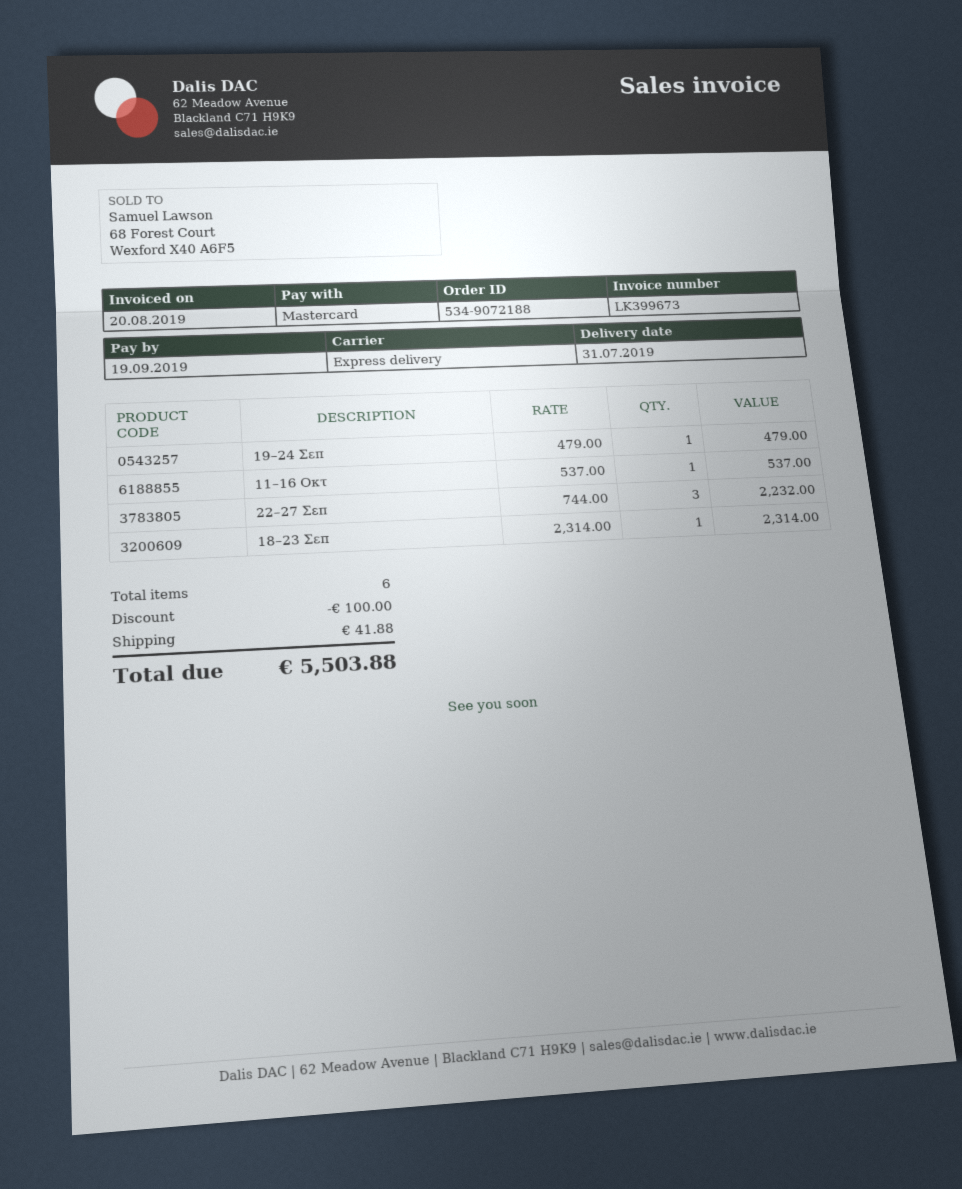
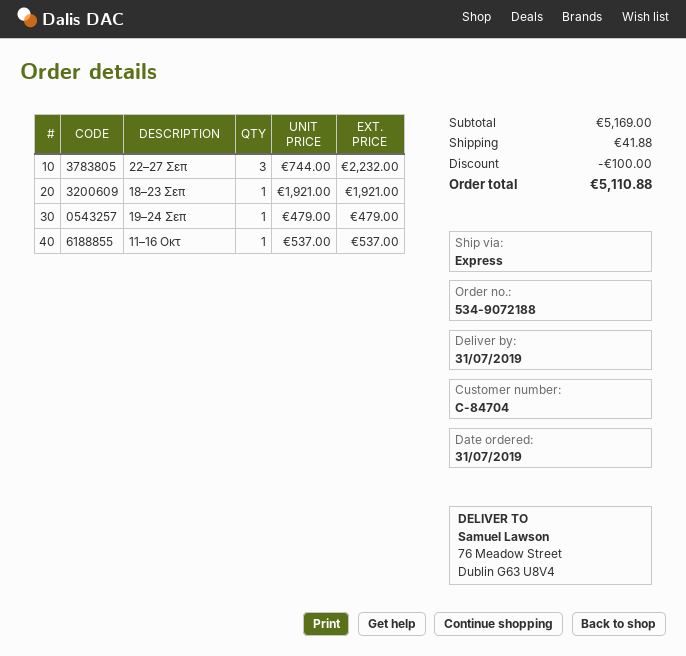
18–23 Σεπ: 1 x 2314.00 = 2314.00 -> 1 x 1921.00 = 1921.00
total: 5503.88 -> 5110.88

